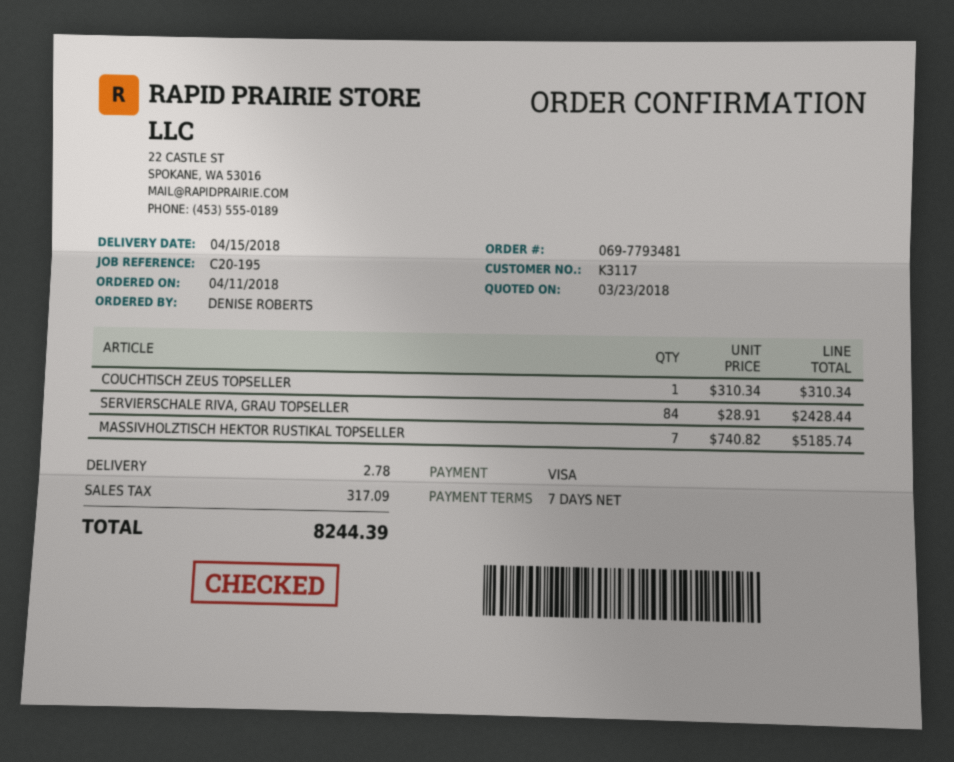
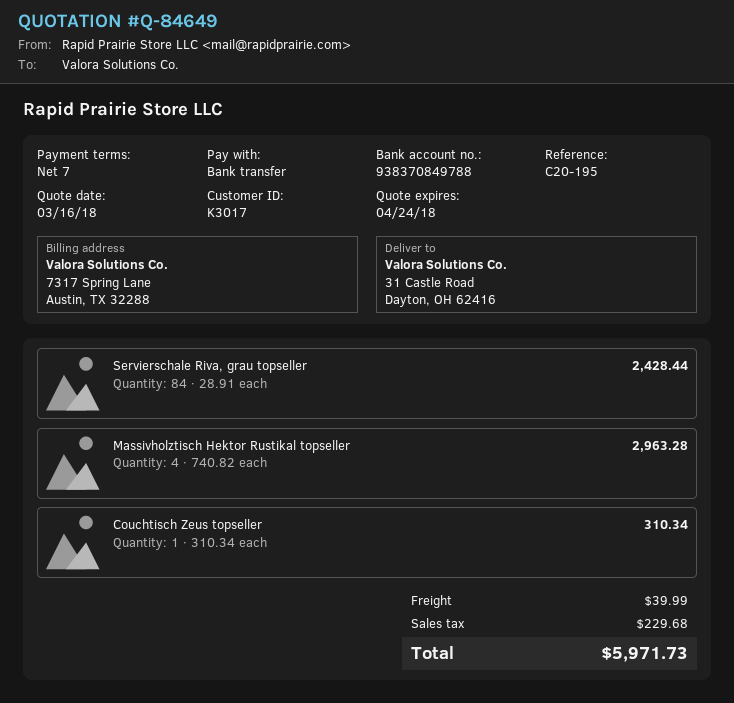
quote date: 2018-03-23 -> 2018-03-16
customer number: K3117 -> K3017
payment method: Visa -> bank transfer
MASSIVHOLZTISCH HEKTOR RUSTIKAL TOPSELLER: 7 x 740.82 = 5185.74 -> 4 x 740.82 = 2963.28
shipping: 2.78 -> 39.99
tax: 317.09 -> 229.68
total: 8244.39 -> 5971.73

